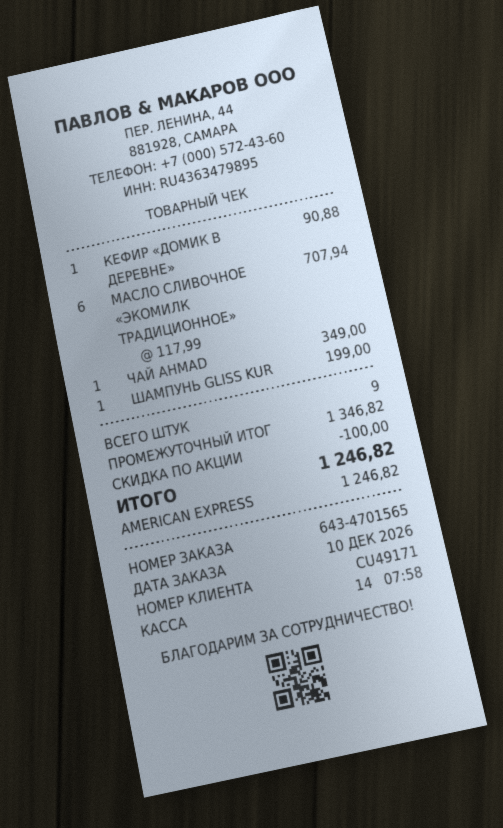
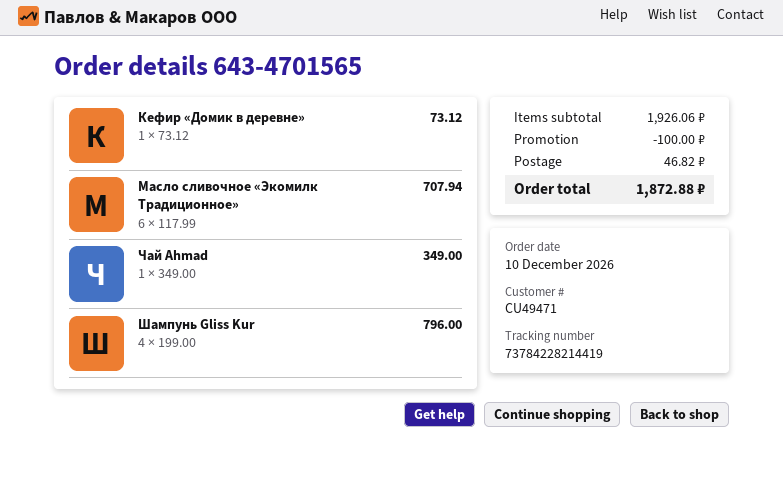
customer number: CU49171 -> CU49471
КЕФИР «ДОМИК В ДЕРЕВНЕ»: 1 x 90.88 = 90.88 -> 1 x 73.12 = 73.12
ШАМПУНЬ GLISS KUR: 1 x 199.00 = 199.00 -> 4 x 199.00 = 796.00
subtotal: 1346.82 -> 1926.06
shipping: none -> 46.82
total: 1246.82 -> 1872.88

